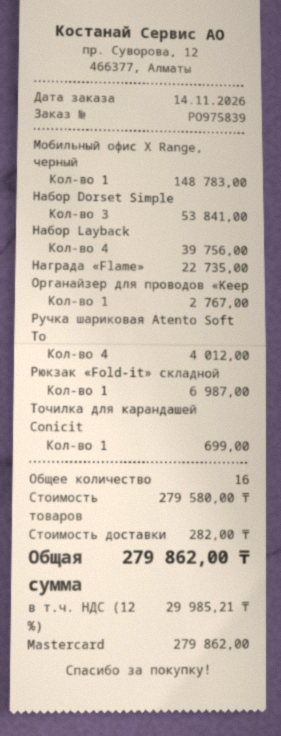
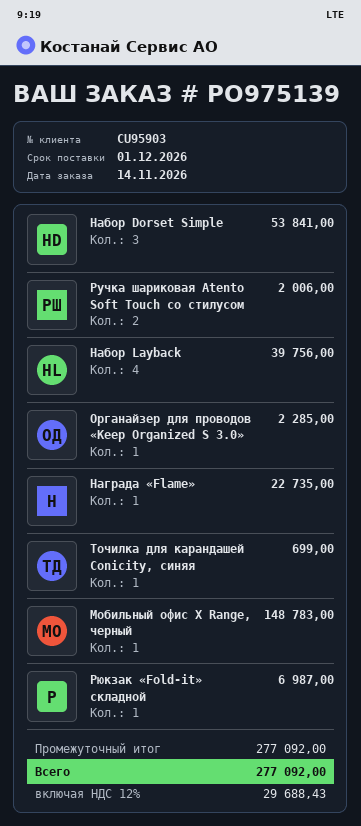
order number: PO975839 -> PO975139
Органайзер для проводов «Keep: 1 for 2767.00 -> 1 for 2285.00
Ручка шариковая Atento Soft To: 4 for 4012.00 -> 2 for 2006.00
subtotal: 279580.00 -> 277092.00
shipping: 282.00 -> none
tax: 12% = 29985.21 -> 12% = 29688.43
total: 279862.00 -> 277092.00

